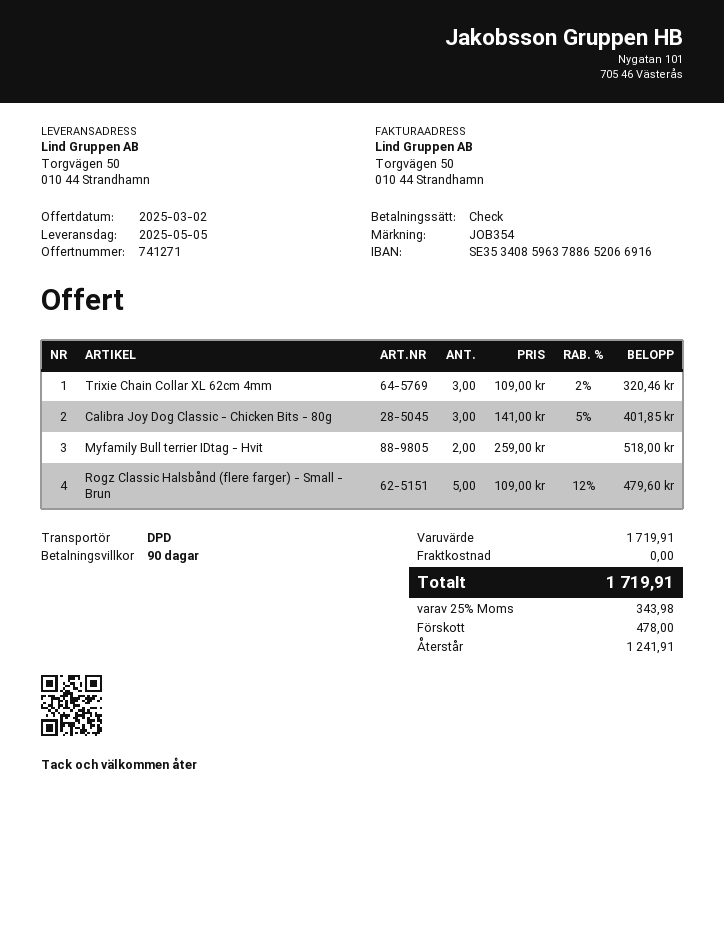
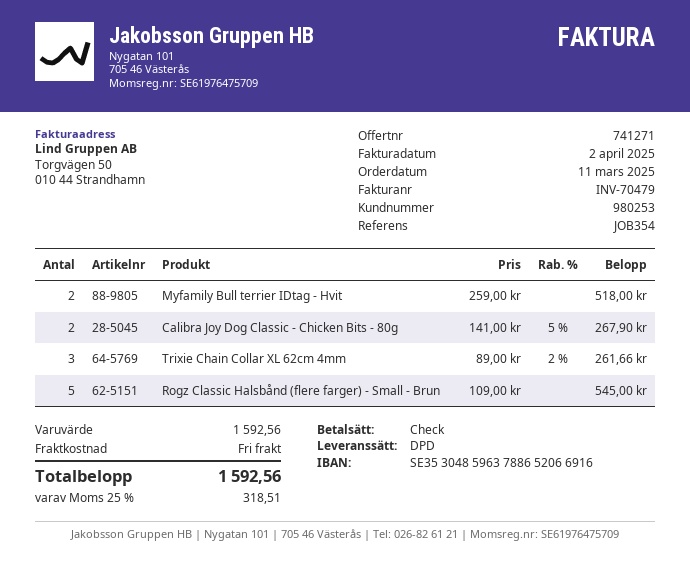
bank account: SE3534085963788652066916 -> SE3530485963788652066916
Trixie Chain Collar XL 62cm 4mm: 3 x 109.00 - 2% = 320.46 -> 3 x 89.00 - 2% = 261.66
Calibra Joy Dog Classic - Chicken Bits - 80g: 3 x 141.00 - 5% = 401.85 -> 2 x 141.00 - 5% = 267.90
Rogz Classic Halsbånd (flere farger) - Small - Brun: 5 x 109.00 - 12% = 479.60 -> 5 x 109.00 = 545.00
subtotal: 1719.91 -> 1592.56
tax: 25% = 343.98 -> 25% = 318.51
total: 1719.91 -> 1592.56

